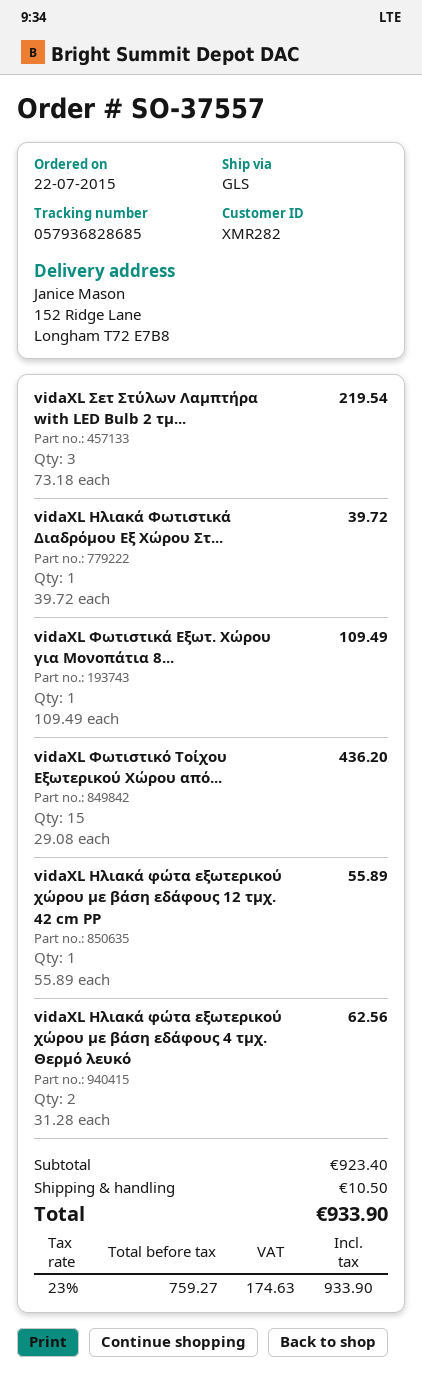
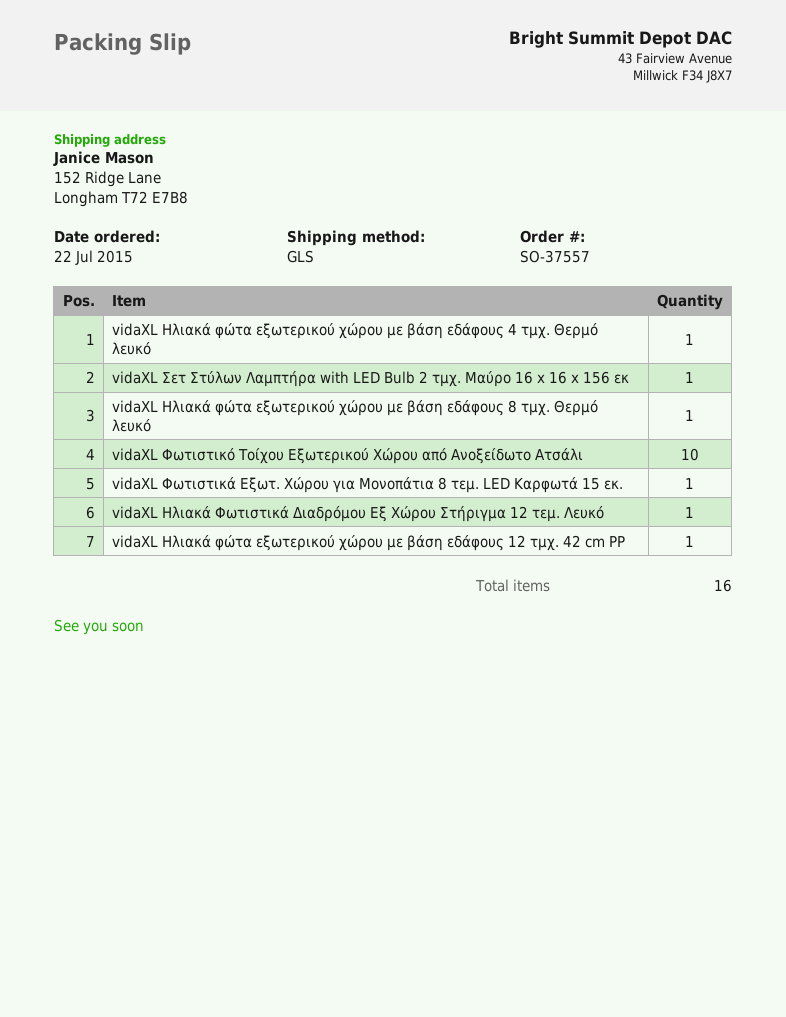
vidaXL Σετ Στύλων Λαμπτήρα with LED Bulb 2 τμ...: 3 -> 1
vidaXL Φωτιστικό Τοίχου Εξωτερικού Χώρου από...: 15 -> 10
vidaXL Ηλιακά φώτα εξωτερικού χώρου με βάση εδάφους 4 τμχ. Θερμό λευκό: 2 -> 1
vidaXL Ηλιακά φώτα εξωτερικού χώρου με βάση εδάφους 8 τμχ. Θερμό λευκό: none -> 1

